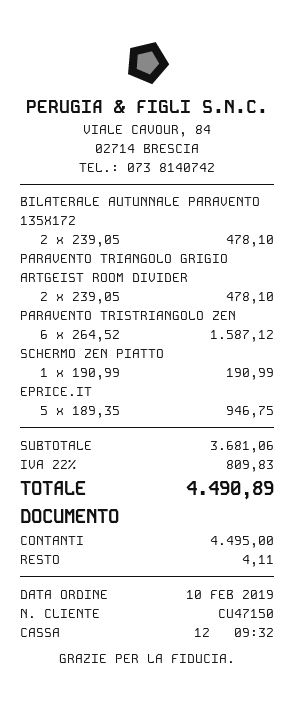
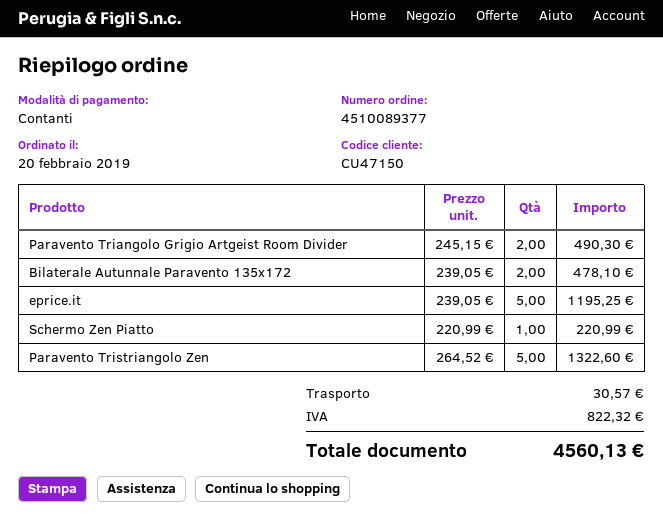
order date: 2019-02-10 -> 2019-02-20
PARAVENTO TRIANGOLO GRIGIO ARTGEIST ROOM DIVIDER: 2 x 239.05 = 478.10 -> 2 x 245.15 = 490.30
PARAVENTO TRISTRIANGOLO ZEN: 6 x 264.52 = 1587.12 -> 5 x 264.52 = 1322.60
SCHERMO ZEN PIATTO: 1 x 190.99 = 190.99 -> 1 x 220.99 = 220.99
EPRICE.IT: 5 x 189.35 = 946.75 -> 5 x 239.05 = 1195.25
shipping: none -> 30.57
tax: 809.83 -> 822.32
total: 4490.89 -> 4560.13

